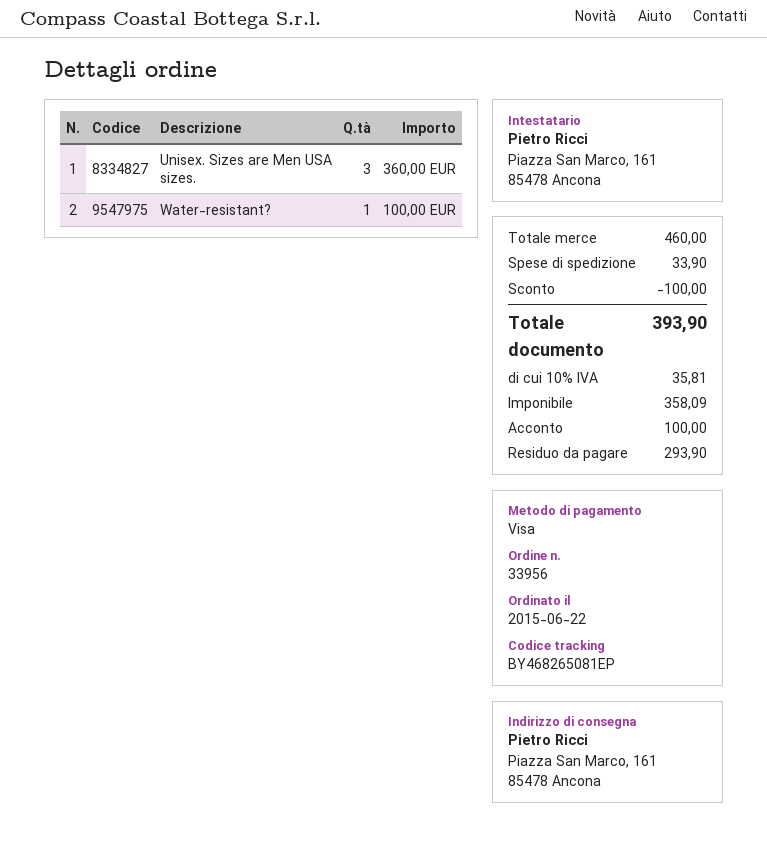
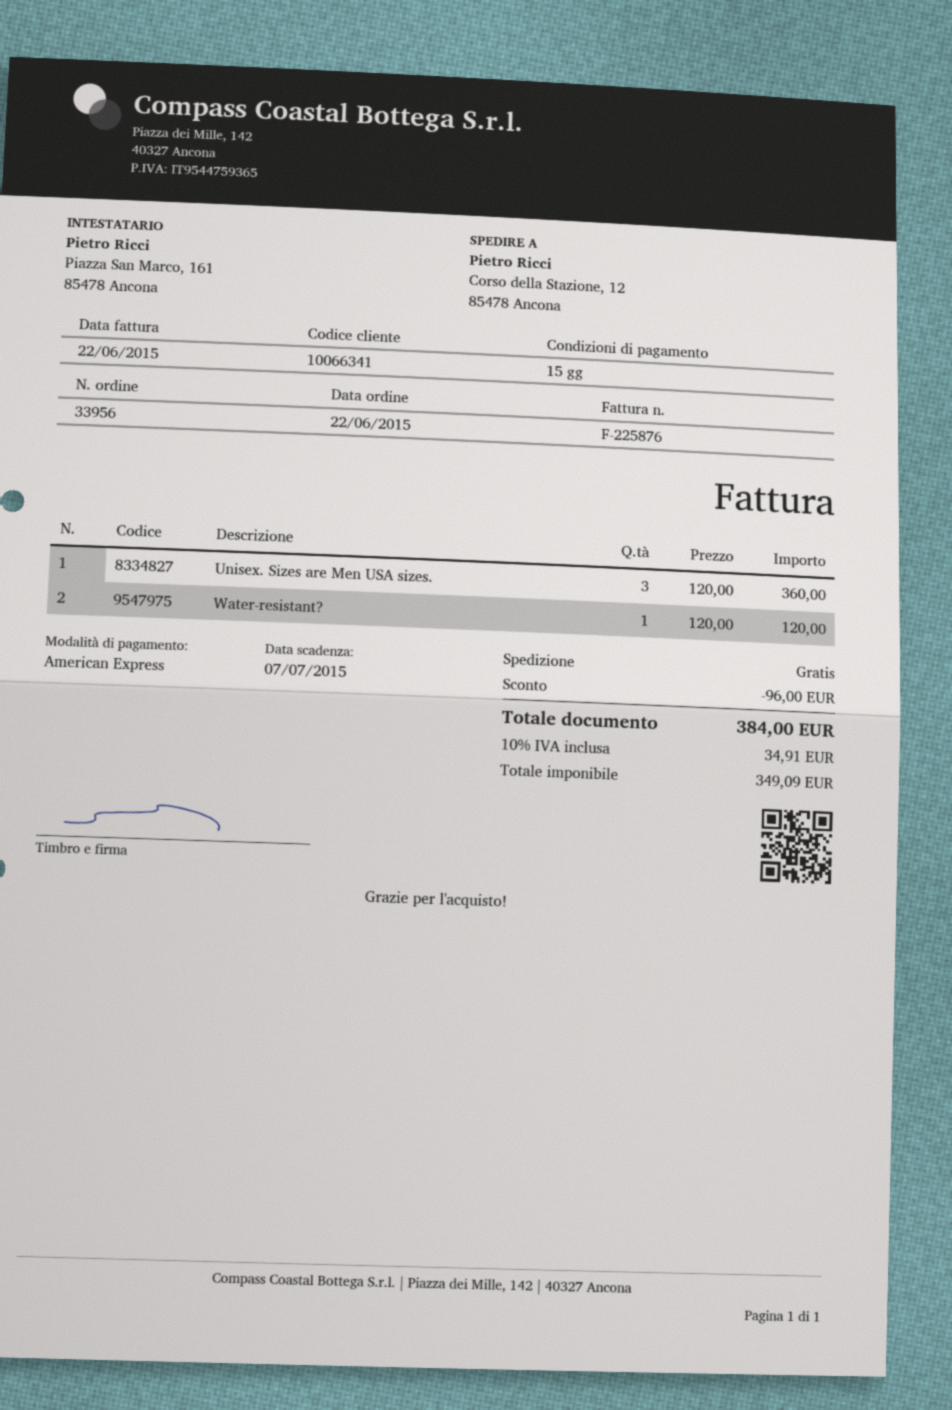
payment method: Visa -> American Express
ship to: Piazza San Marco, 161, 85478 Ancona -> Corso della Stazione, 12, 85478 Ancona
Water-resistant?: 1 for 100.00 -> 1 for 120.00
discount: 100.00 -> 96.00
shipping: 33.90 -> 0.00
net: 358.09 -> 349.09
tax: 10% = 35.81 -> 10% = 34.91
total: 393.90 -> 384.00

